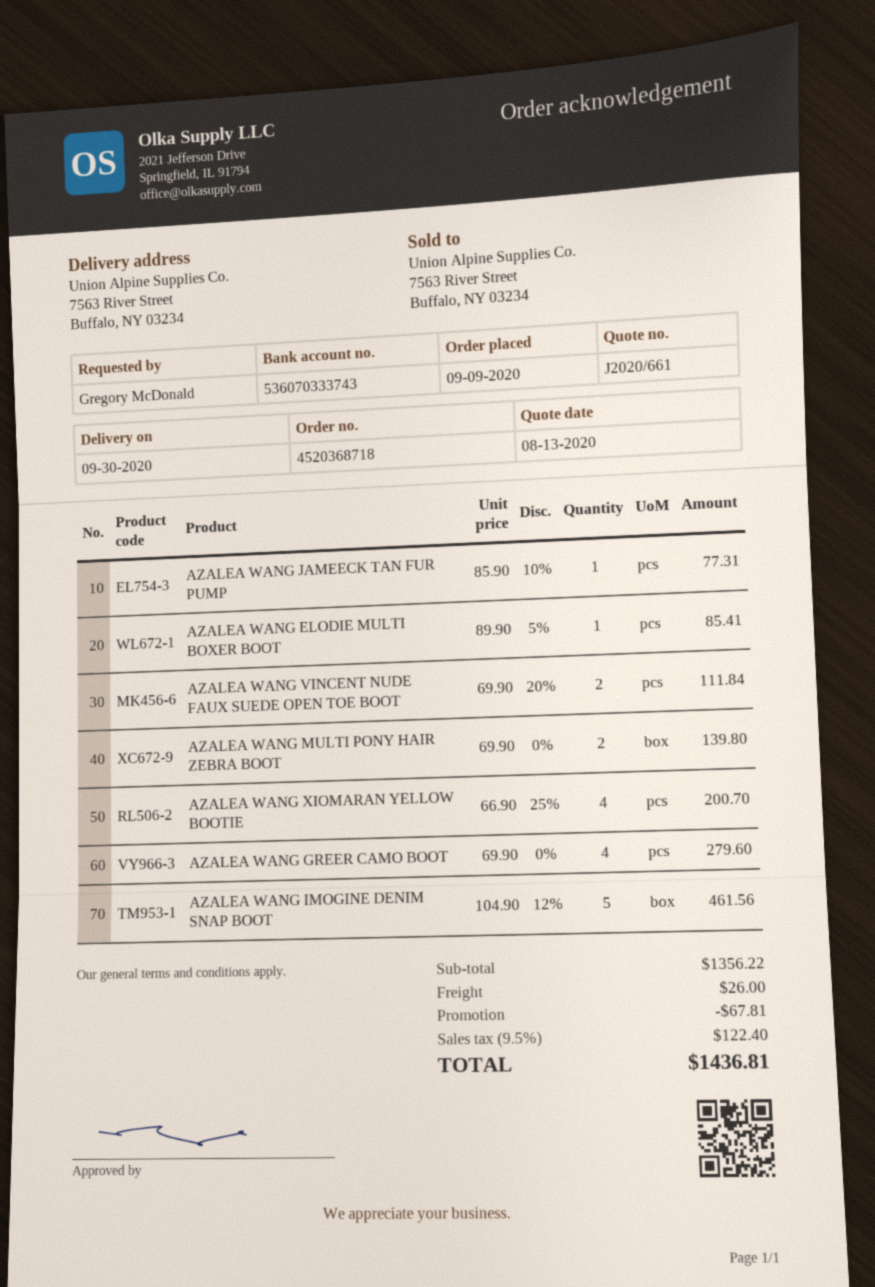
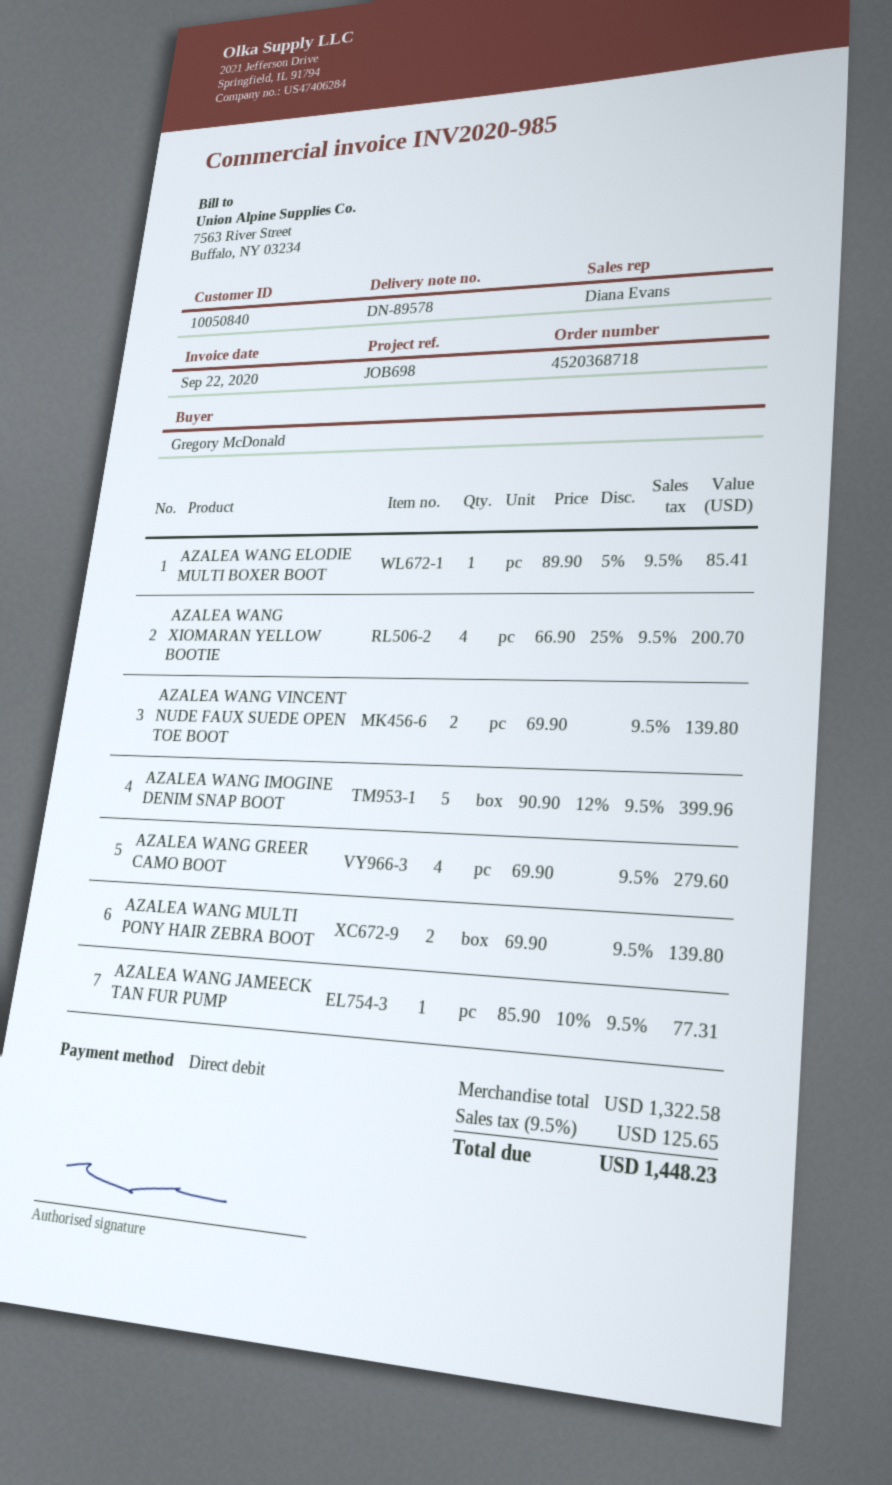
AZALEA WANG VINCENT NUDE FAUX SUEDE OPEN TOE BOOT: 2 x 69.90 - 20% = 111.84 -> 2 x 69.90 = 139.80
AZALEA WANG IMOGINE DENIM SNAP BOOT: 5 x 104.90 - 12% = 461.56 -> 5 x 90.90 - 12% = 399.96
subtotal: 1356.22 -> 1322.58
discount: 67.81 -> none
shipping: 26.00 -> none
tax: 9.5% = 122.40 -> 9.5% = 125.65
total: 1436.81 -> 1448.23

